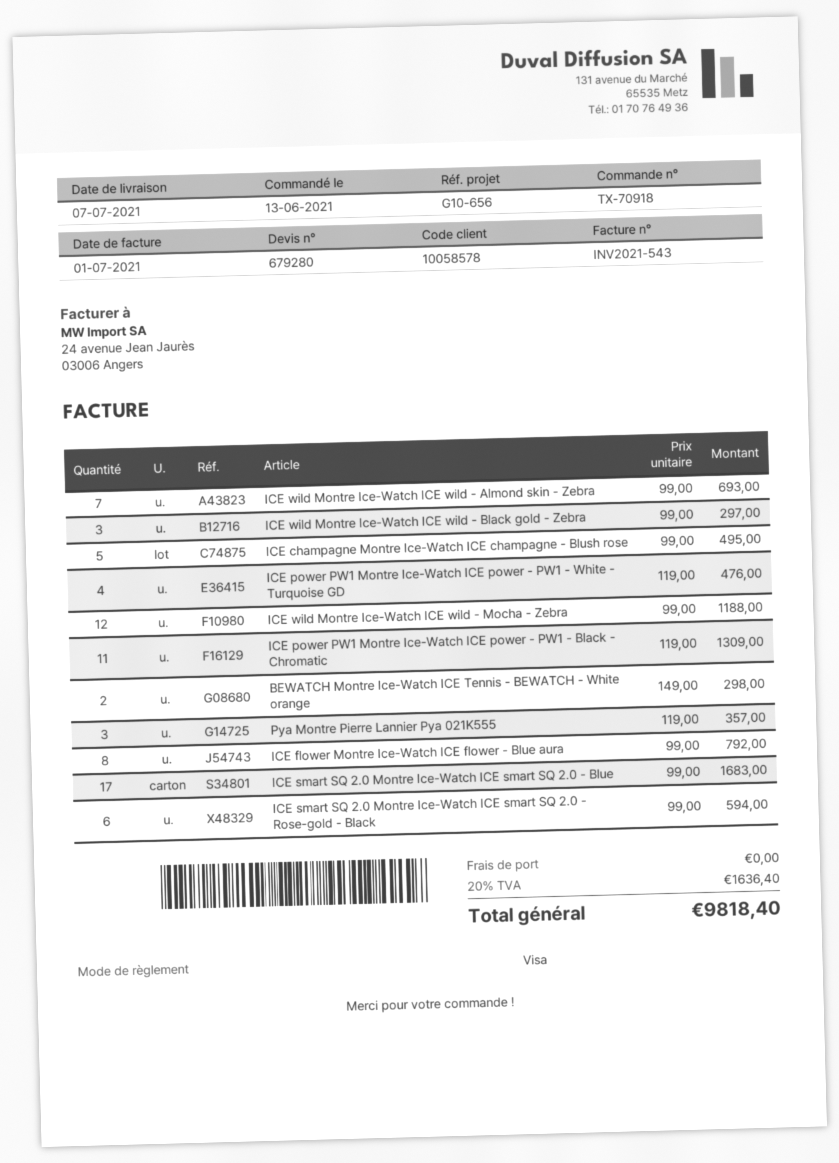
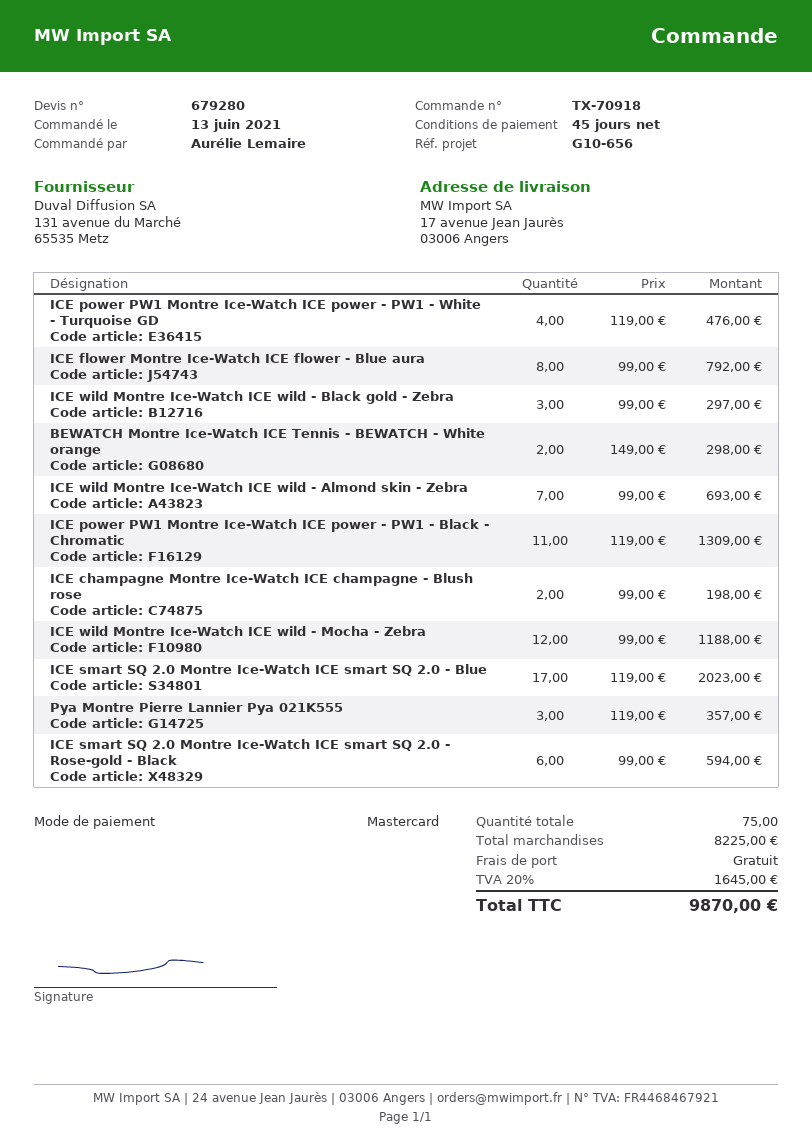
payment method: Visa -> Mastercard
ICE champagne Montre Ice-Watch ICE champagne - Blush rose: 5 x 99.00 = 495.00 -> 2 x 99.00 = 198.00
ICE smart SQ 2.0 Montre Ice-Watch ICE smart SQ 2.0 - Blue: 17 x 99.00 = 1683.00 -> 17 x 119.00 = 2023.00
tax: 20% = 1636.40 -> 20% = 1645.00
total: 9818.40 -> 9870.00

